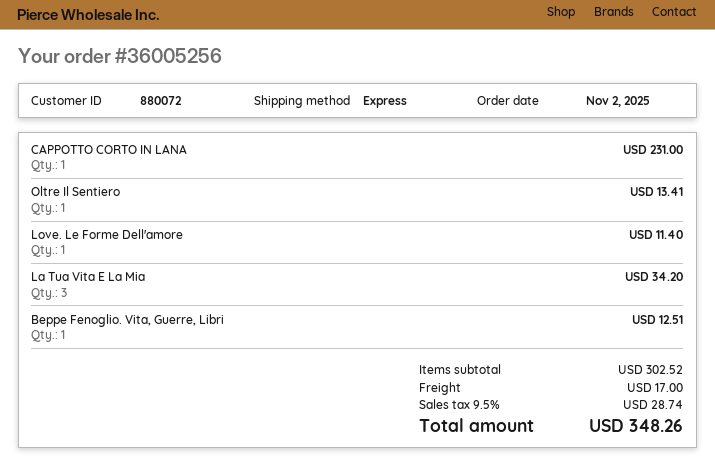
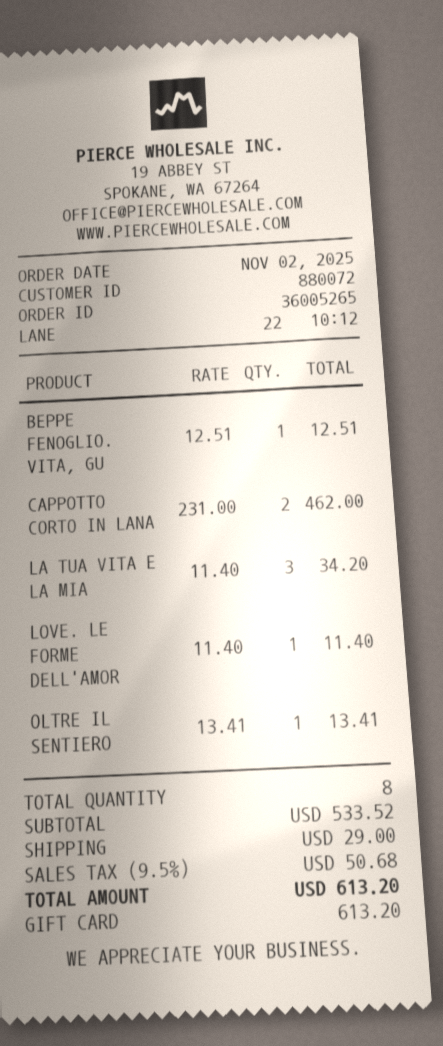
order number: 36005256 -> 36005265
CAPPOTTO CORTO IN LANA: 1 for 231.00 -> 2 for 462.00
subtotal: 302.52 -> 533.52
shipping: 17.00 -> 29.00
tax: 9.5% = 28.74 -> 9.5% = 50.68
total: 348.26 -> 613.20

